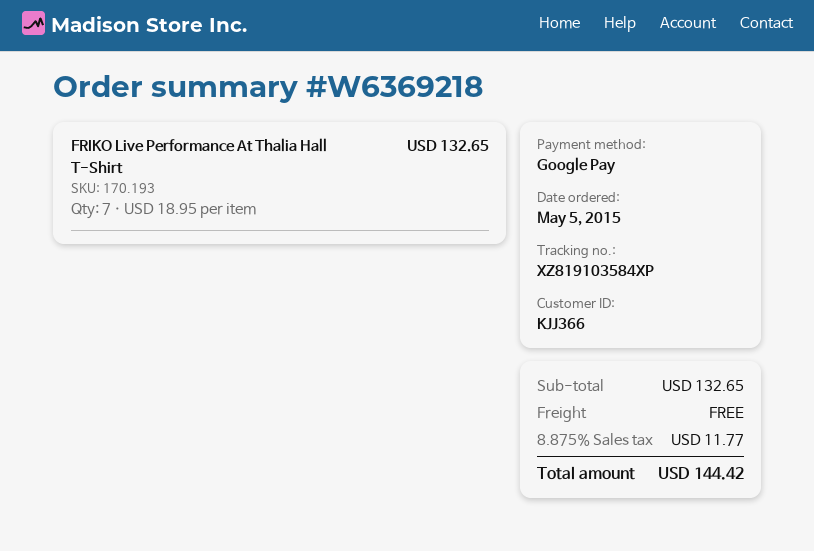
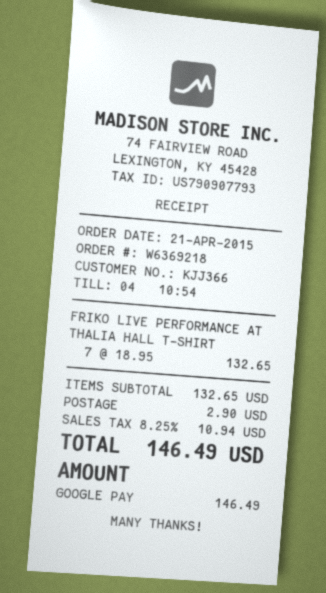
order date: 2015-05-05 -> 2015-04-21
shipping: 0.00 -> 2.90
tax: 8.875% = 11.77 -> 8.25% = 10.94
total: 144.42 -> 146.49

